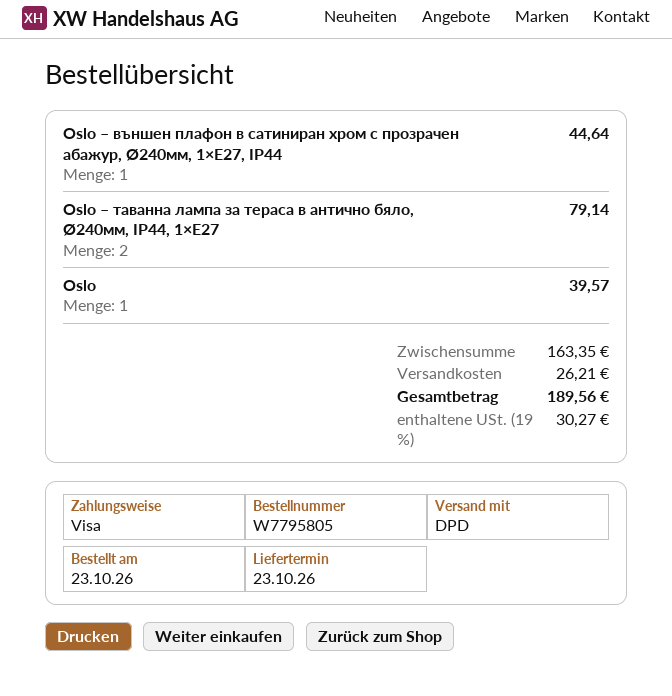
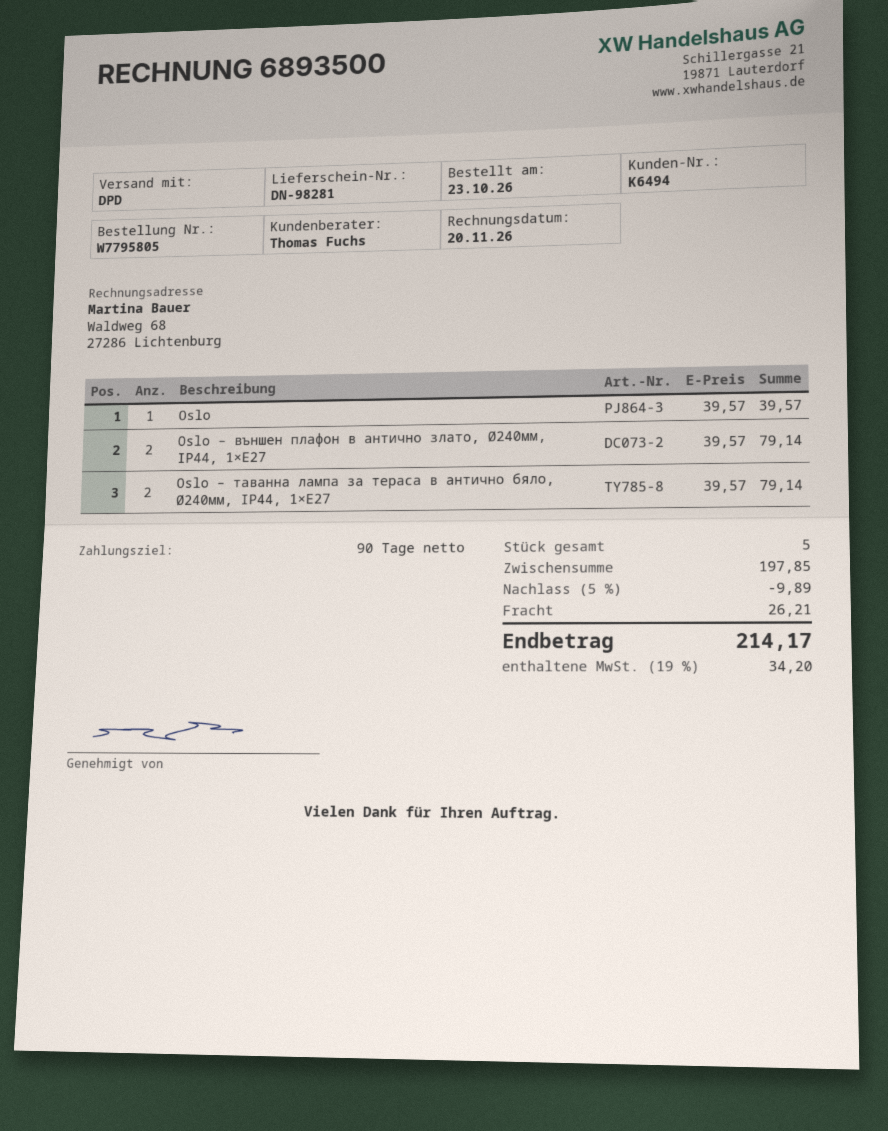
Oslo – външен плафон в сатиниран хром с прозрачен абажур, Ø240мм, 1×E27, IP44: 1 for 44.64 -> none
Oslo – външен плафон в антично злато, Ø240мм, IP44, 1×E27: none -> 2 for 79.14
subtotal: 163.35 -> 197.85
discount: none -> 5% = 9.89
tax: 19% = 30.27 -> 19% = 34.20
total: 189.56 -> 214.17

